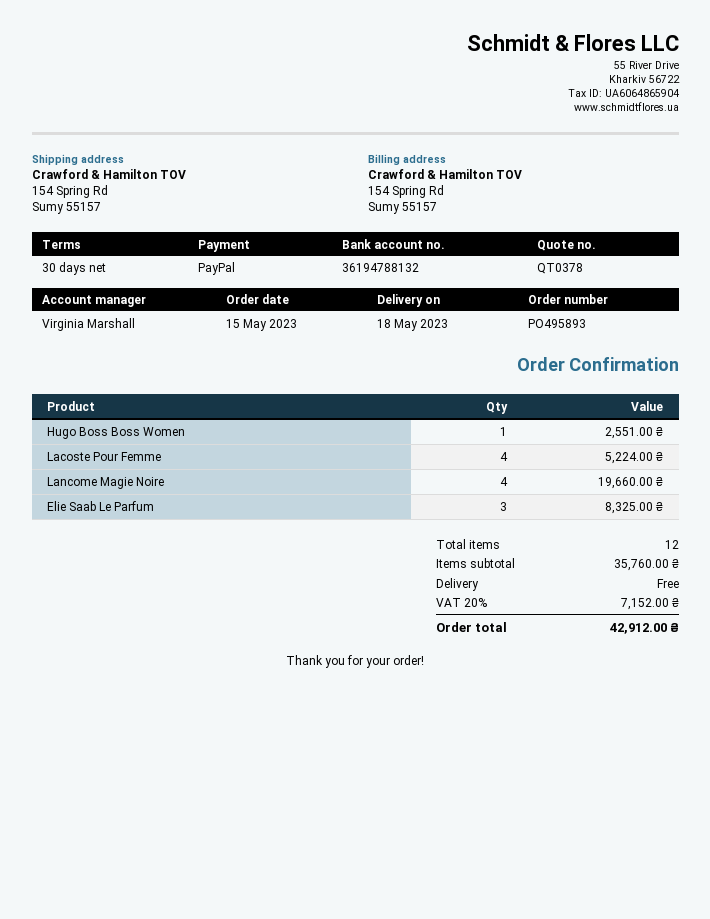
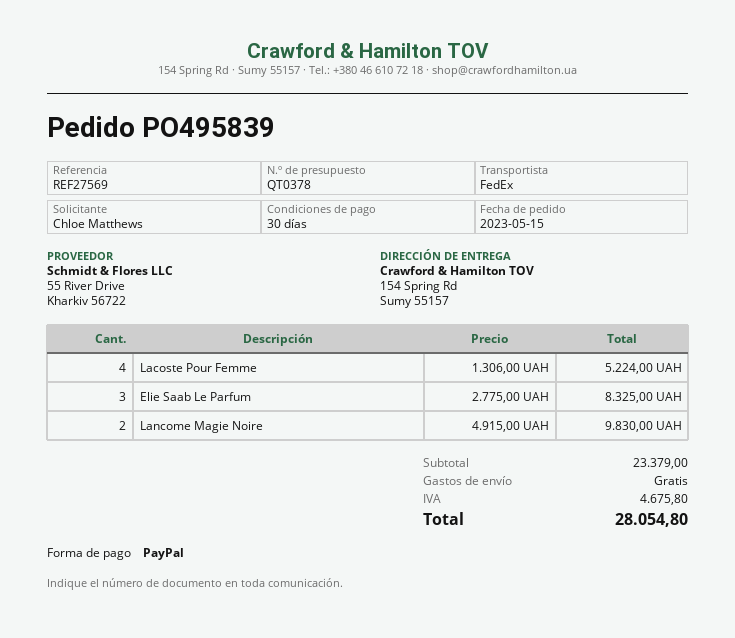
order number: PO495893 -> PO495839
Hugo Boss Boss Women: 1 for 2551.00 -> none
Lancome Magie Noire: 4 for 19660.00 -> 2 for 9830.00
subtotal: 35760.00 -> 23379.00
tax: 7152.00 -> 4675.80
total: 42912.00 -> 28054.80

